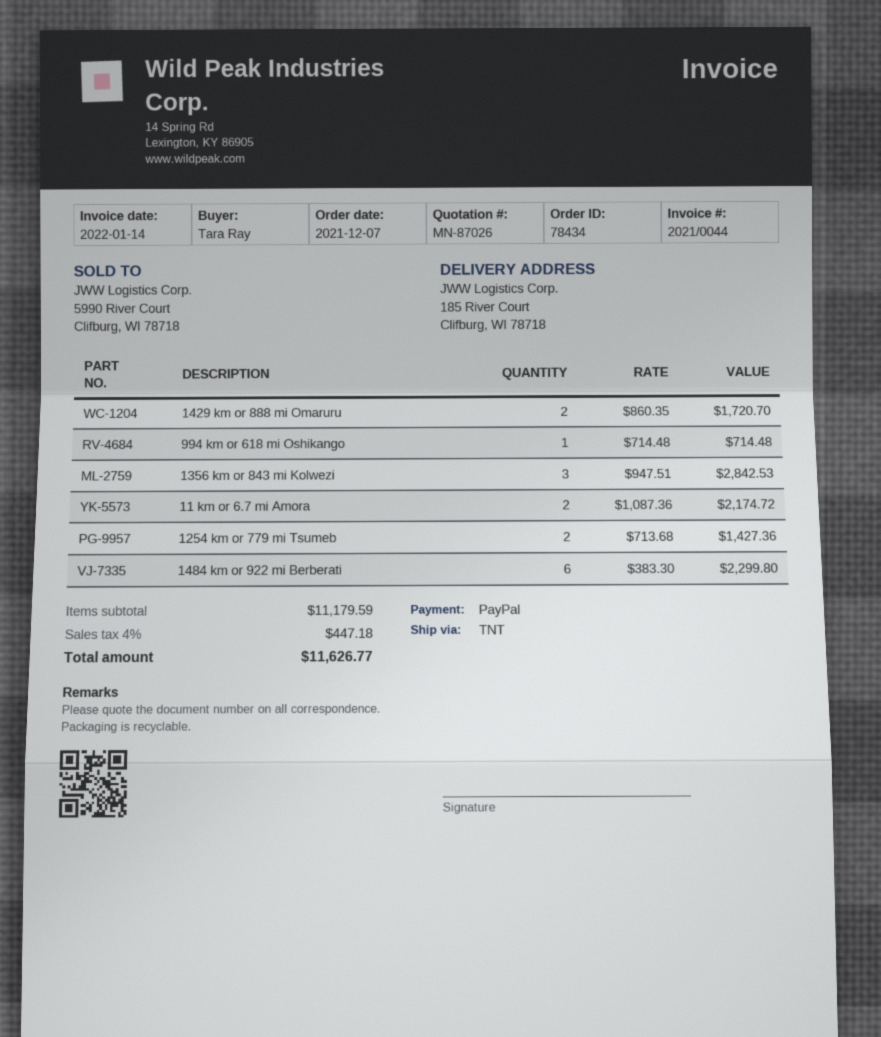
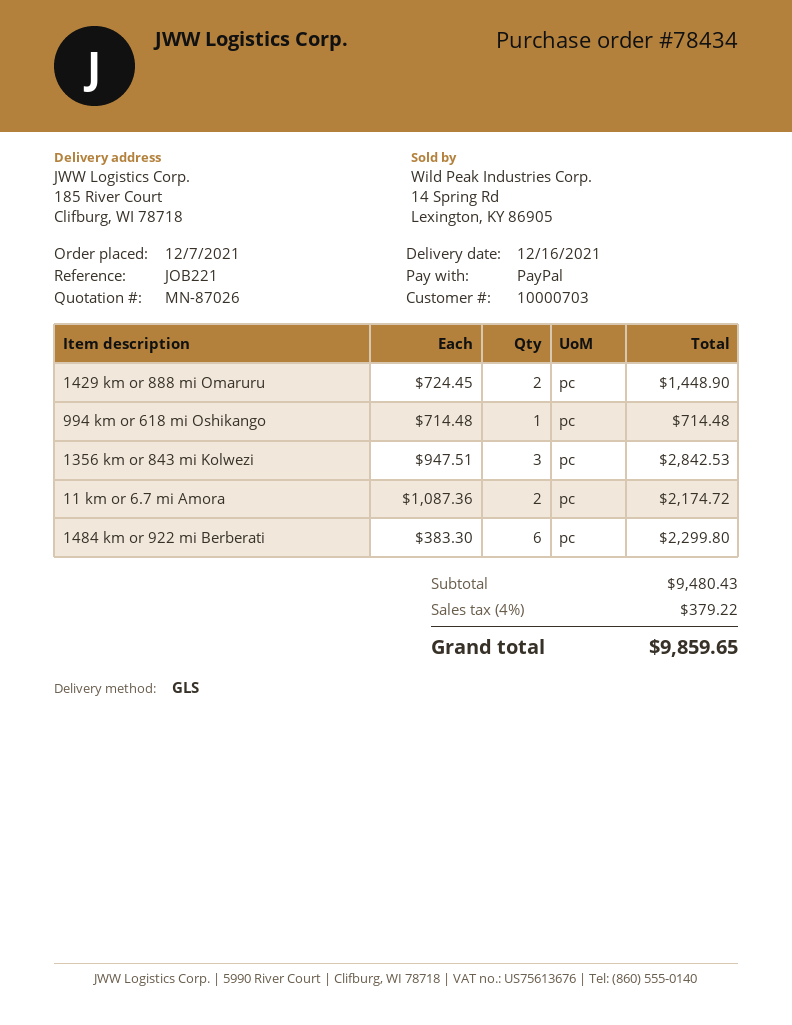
shipping method: TNT -> GLS
1429 km or 888 mi Omaruru: 2 x 860.35 = 1720.70 -> 2 x 724.45 = 1448.90
1254 km or 779 mi Tsumeb: 2 x 713.68 = 1427.36 -> none
subtotal: 11179.59 -> 9480.43
tax: 4% = 447.18 -> 4% = 379.22
total: 11626.77 -> 9859.65

